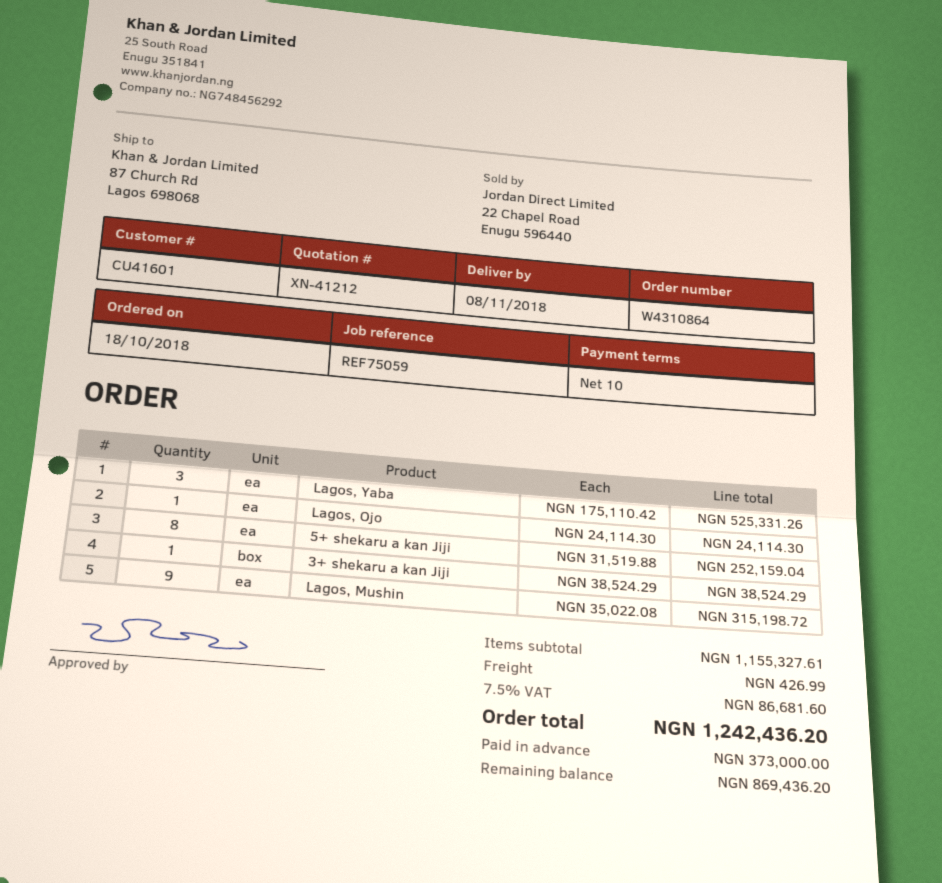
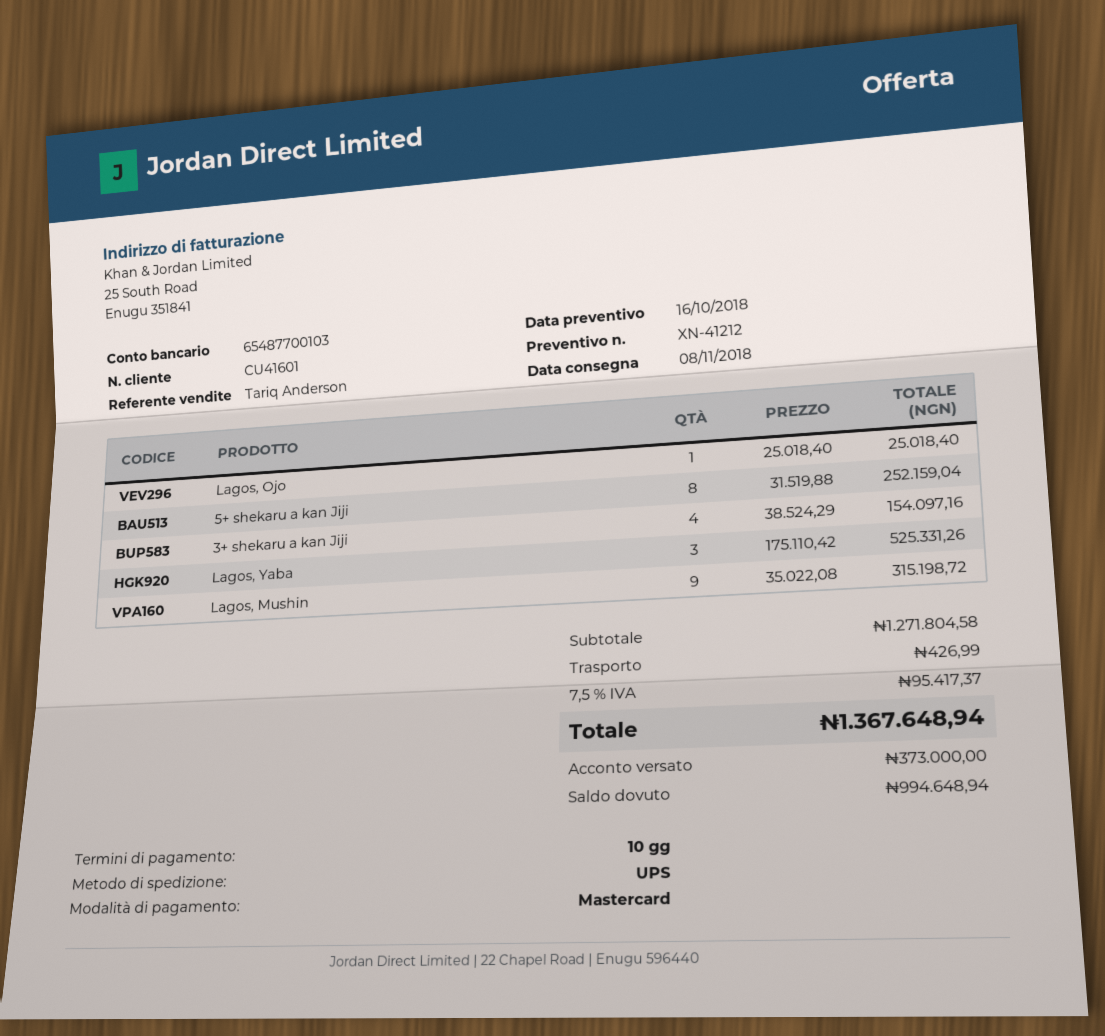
Lagos, Ojo: 1 x 24114.30 = 24114.30 -> 1 x 25018.40 = 25018.40
3+ shekaru a kan Jiji: 1 x 38524.29 = 38524.29 -> 4 x 38524.29 = 154097.16
subtotal: 1155327.61 -> 1271804.58
tax: 7.5% = 86681.60 -> 7.5% = 95417.37
total: 1242436.20 -> 1367648.94
balance: 869436.20 -> 994648.94

